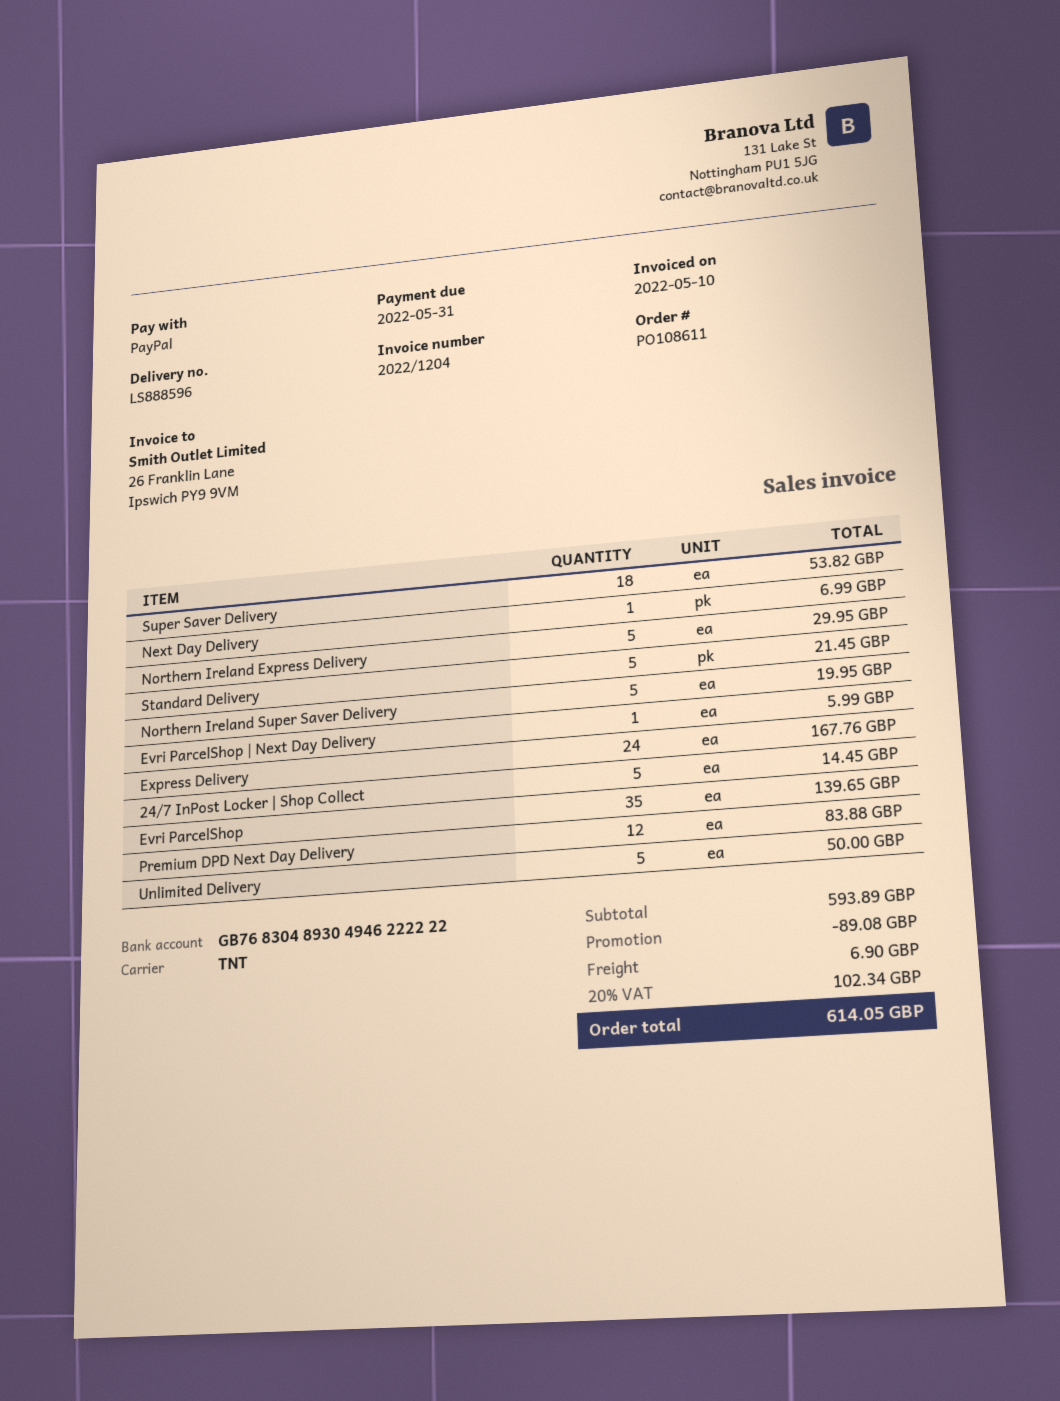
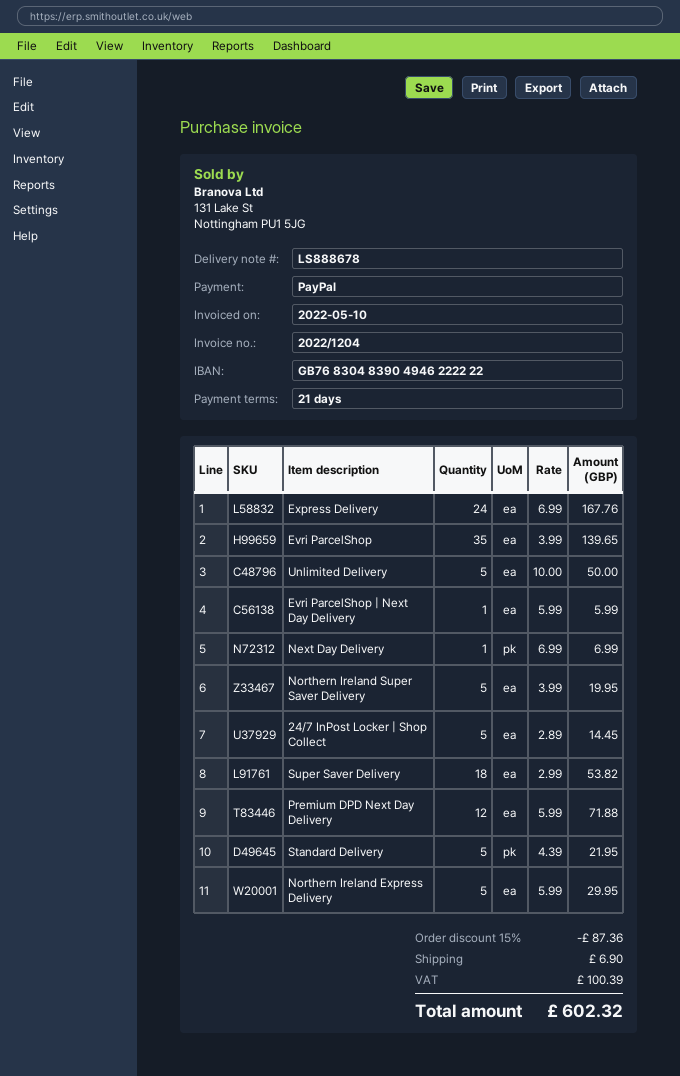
delivery note number: LS888596 -> LS888678
bank account: GB76830489304946222222 -> GB76830483904946222222
Standard Delivery: 5 for 21.45 -> 5 for 21.95
Premium DPD Next Day Delivery: 12 for 83.88 -> 12 for 71.88
discount: 89.08 -> 87.36
tax: 102.34 -> 100.39
total: 614.05 -> 602.32

